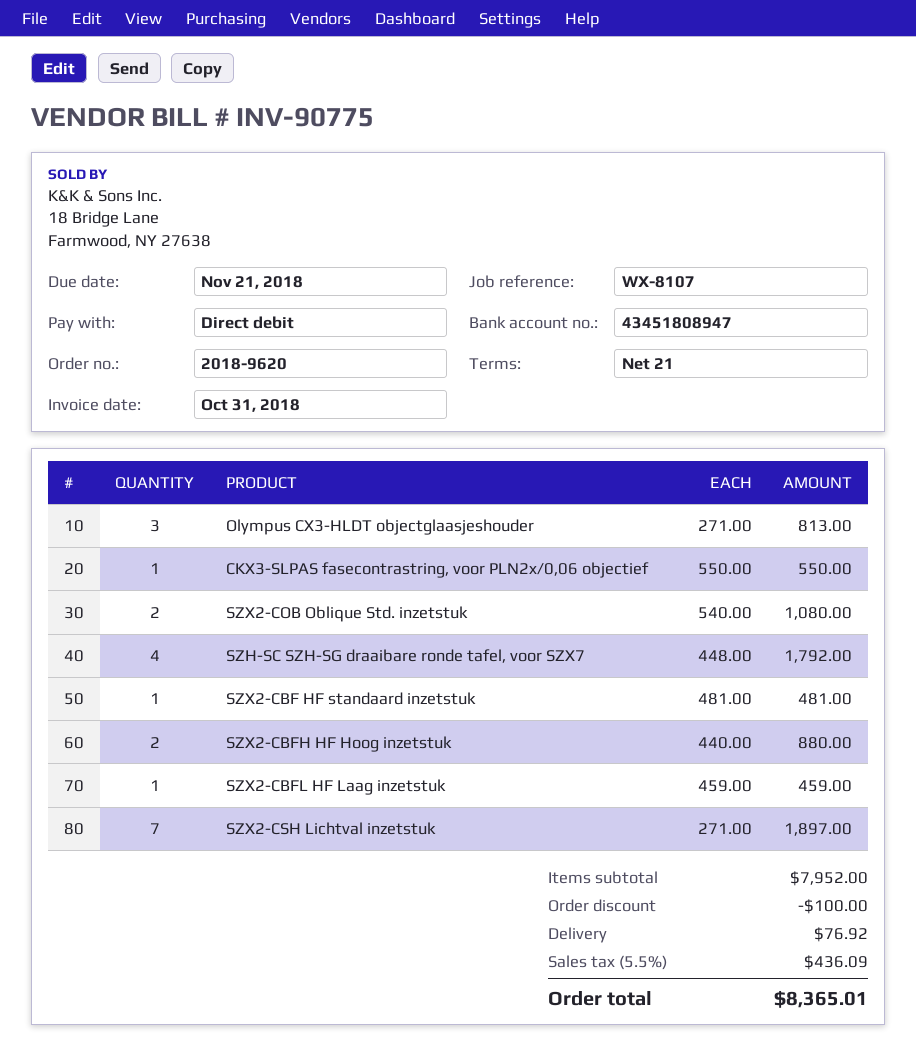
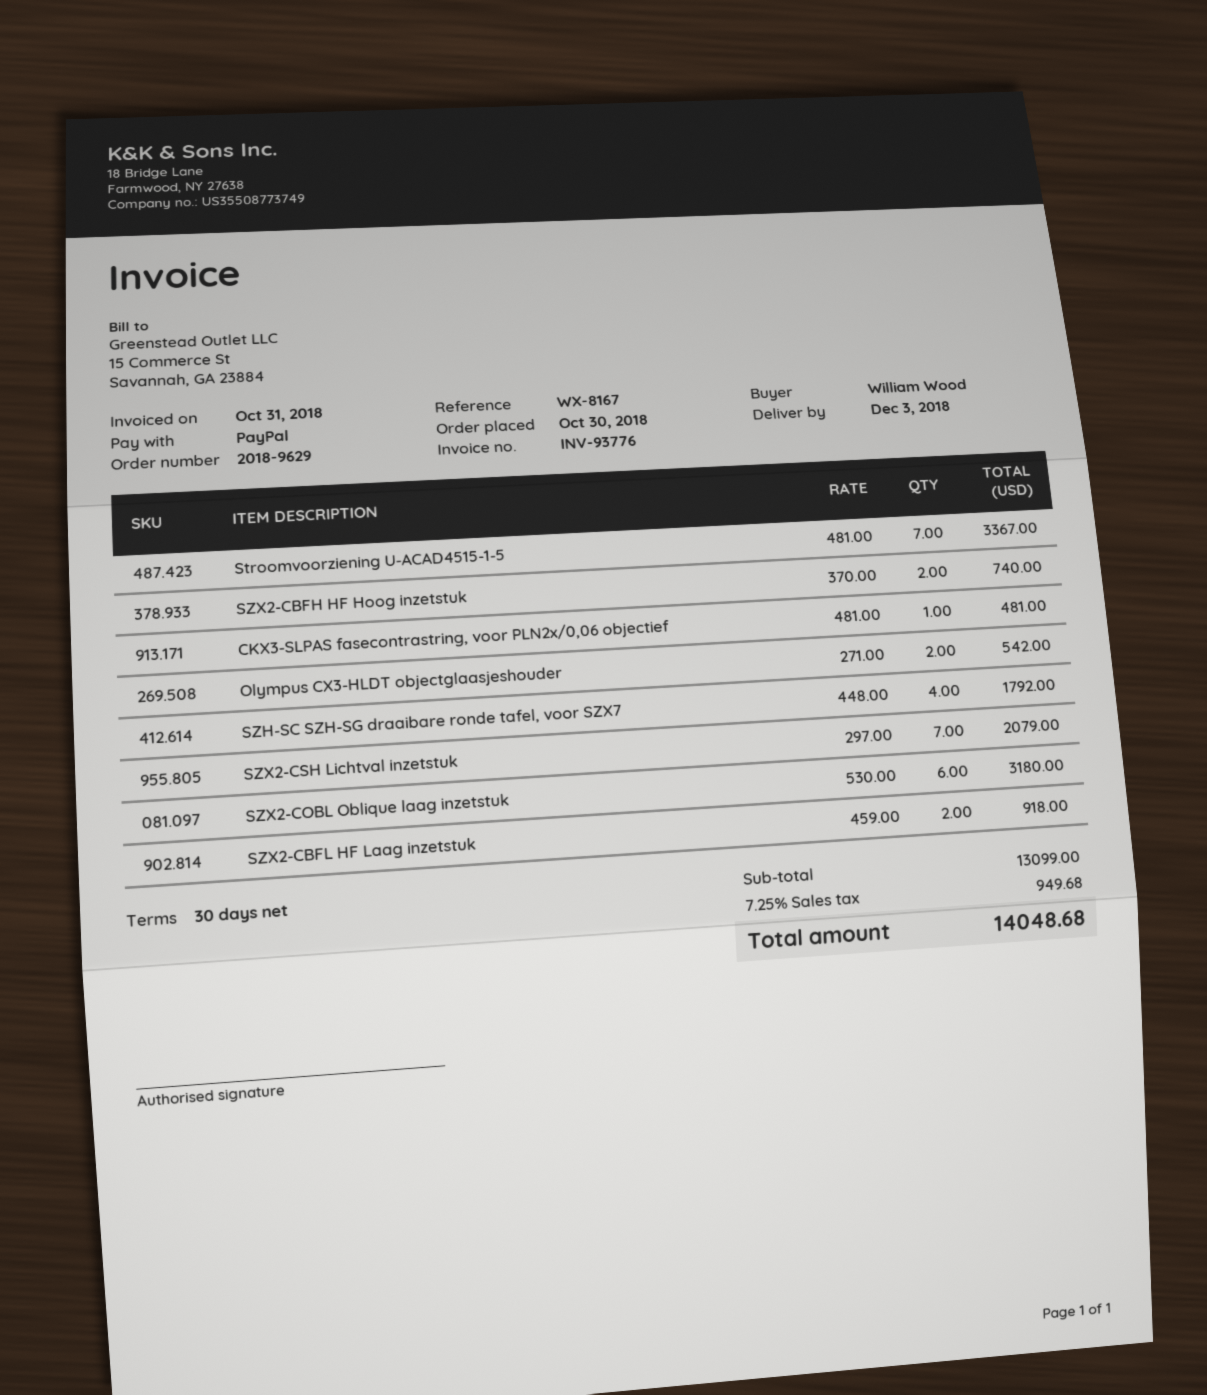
order number: 2018-9620 -> 2018-9629
invoice number: INV-90775 -> INV-93776
payment terms: 21 days -> 30 days
reference: WX-8107 -> WX-8167
payment method: direct debit -> PayPal
Olympus CX3-HLDT objectglaasjeshouder: 3 x 271.00 = 813.00 -> 2 x 271.00 = 542.00
CKX3-SLPAS fasecontrastring, voor PLN2x/0,06 objectief: 1 x 550.00 = 550.00 -> 1 x 481.00 = 481.00
SZX2-COB Oblique Std. inzetstuk: 2 x 540.00 = 1080.00 -> none
SZX2-CBF HF standaard inzetstuk: 1 x 481.00 = 481.00 -> none
SZX2-CBFH HF Hoog inzetstuk: 2 x 440.00 = 880.00 -> 2 x 370.00 = 740.00
SZX2-CBFL HF Laag inzetstuk: 1 x 459.00 = 459.00 -> 2 x 459.00 = 918.00
SZX2-CSH Lichtval inzetstuk: 7 x 271.00 = 1897.00 -> 7 x 297.00 = 2079.00
Stroomvoorziening U-ACAD4515-1-5: none -> 7 x 481.00 = 3367.00
SZX2-COBL Oblique laag inzetstuk: none -> 6 x 530.00 = 3180.00
subtotal: 7952.00 -> 13099.00
discount: 100.00 -> none
shipping: 76.92 -> none
tax: 5.5% = 436.09 -> 7.25% = 949.68
total: 8365.01 -> 14048.68

